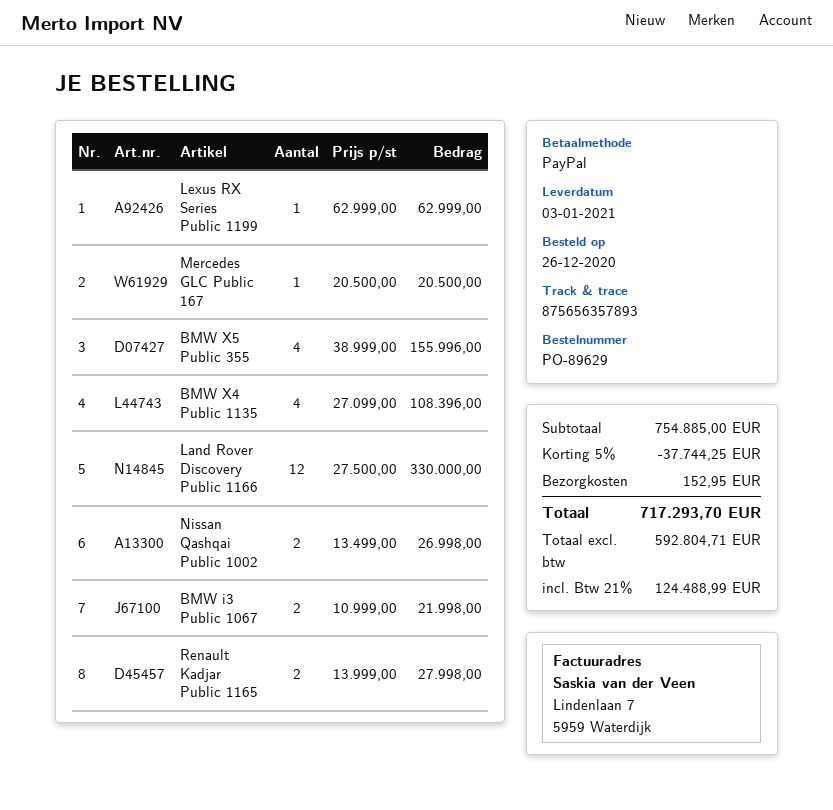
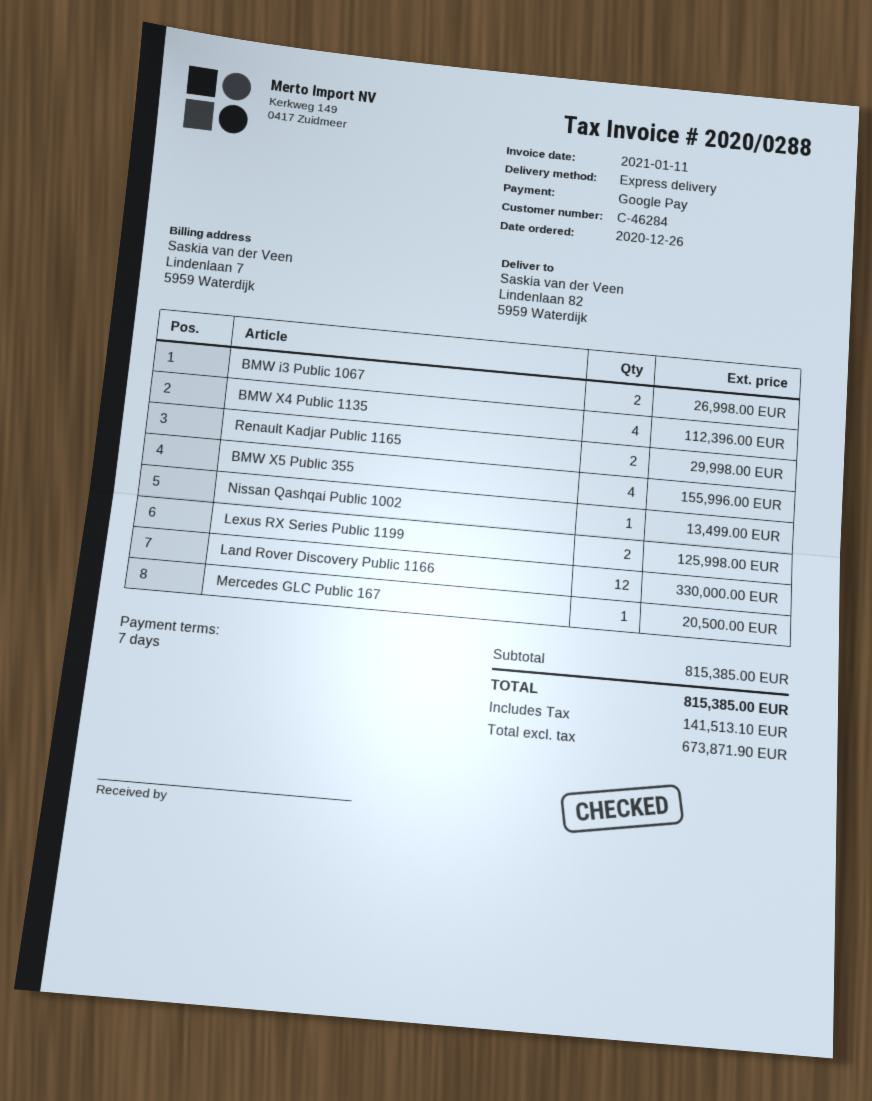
payment method: PayPal -> Google Pay
Lexus RX Series Public 1199: 1 for 62999.00 -> 2 for 125998.00
BMW X4 Public 1135: 4 for 108396.00 -> 4 for 112396.00
Nissan Qashqai Public 1002: 2 for 26998.00 -> 1 for 13499.00
BMW i3 Public 1067: 2 for 21998.00 -> 2 for 26998.00
Renault Kadjar Public 1165: 2 for 27998.00 -> 2 for 29998.00
subtotal: 754885.00 -> 815385.00
discount: 5% = 37744.25 -> none
shipping: 152.95 -> none
net: 592804.71 -> 673871.90
tax: 124488.99 -> 141513.10
total: 717293.70 -> 815385.00

